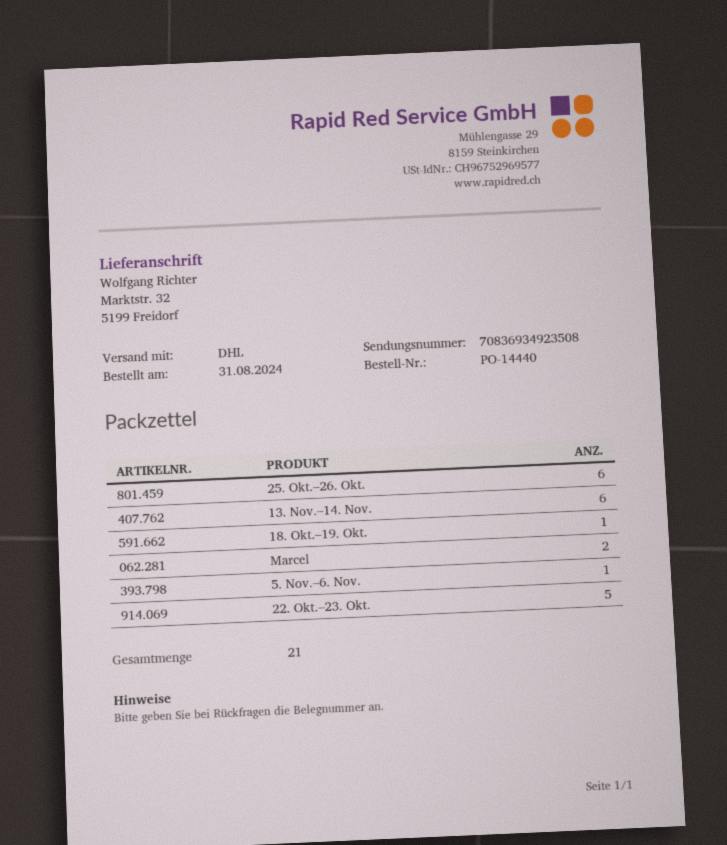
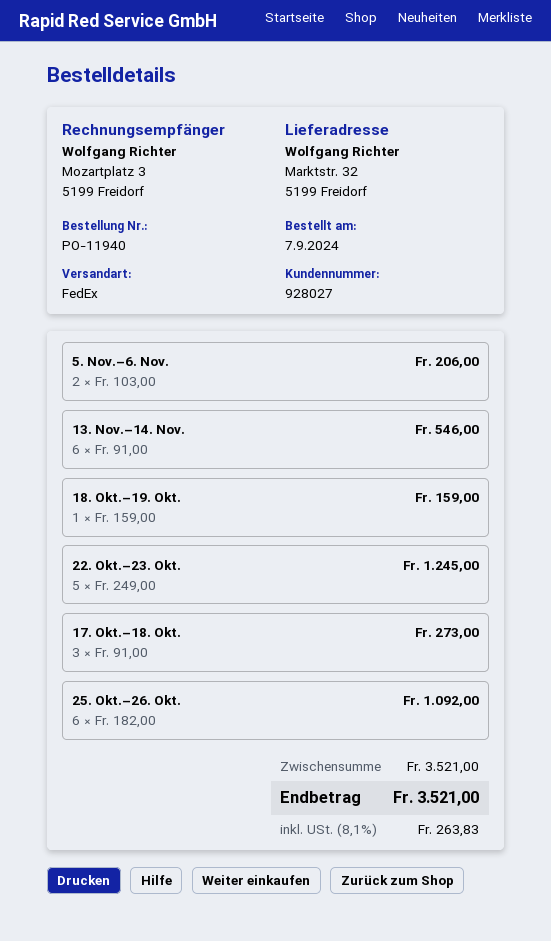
order number: PO-14440 -> PO-11940
order date: 2024-08-31 -> 2024-09-07
shipping method: DHL -> FedEx
Marcel: 2 -> none
5. Nov.–6. Nov.: 1 -> 2
17. Okt.–18. Okt.: none -> 3

